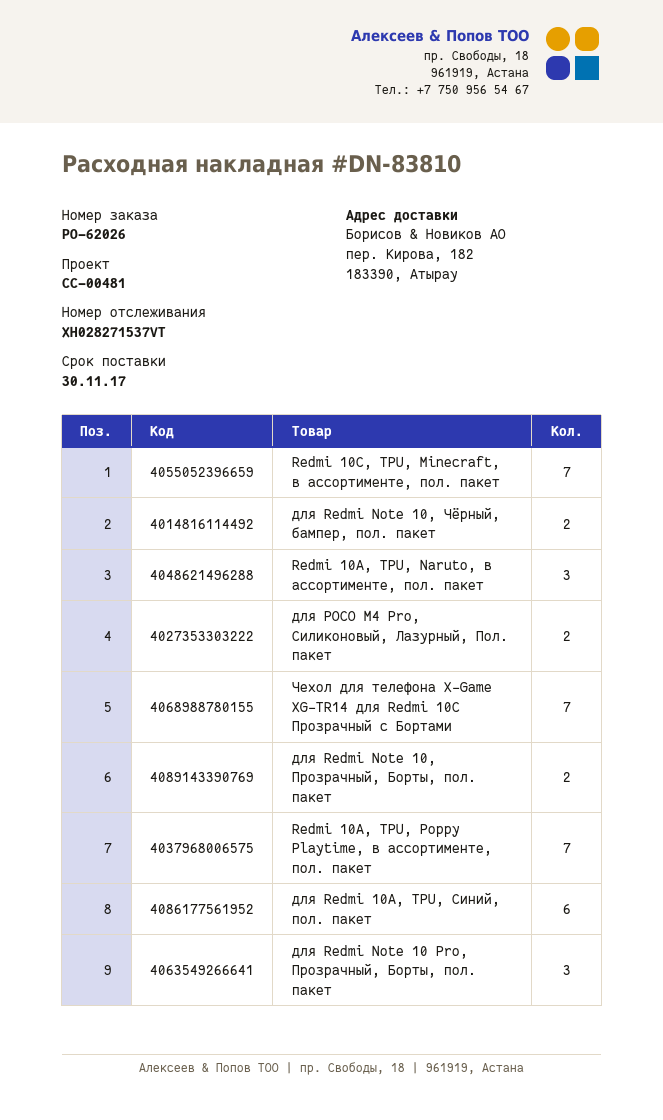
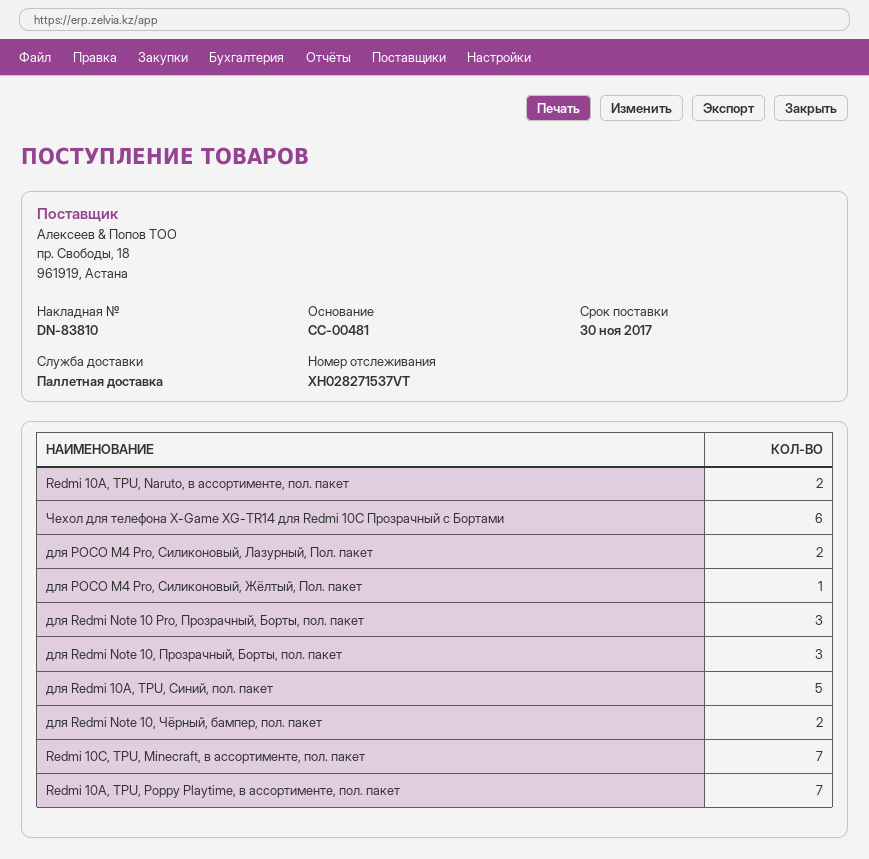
Redmi 10A, TPU, Naruto, в ассортименте, пол. пакет: 3 -> 2
Чехол для телефона X-Game XG-TR14 для Redmi 10C Прозрачный с Бортами: 7 -> 6
для Redmi Note 10, Прозрачный, Борты, пол. пакет: 2 -> 3
для Redmi 10A, TPU, Синий, пол. пакет: 6 -> 5
для POCO M4 Pro, Силиконовый, Жёлтый, Пол. пакет: none -> 1

